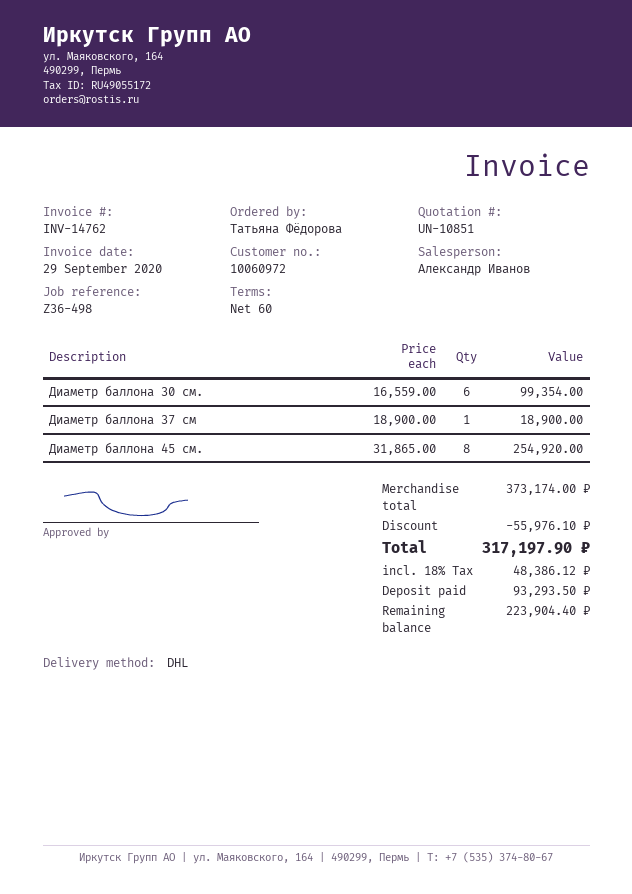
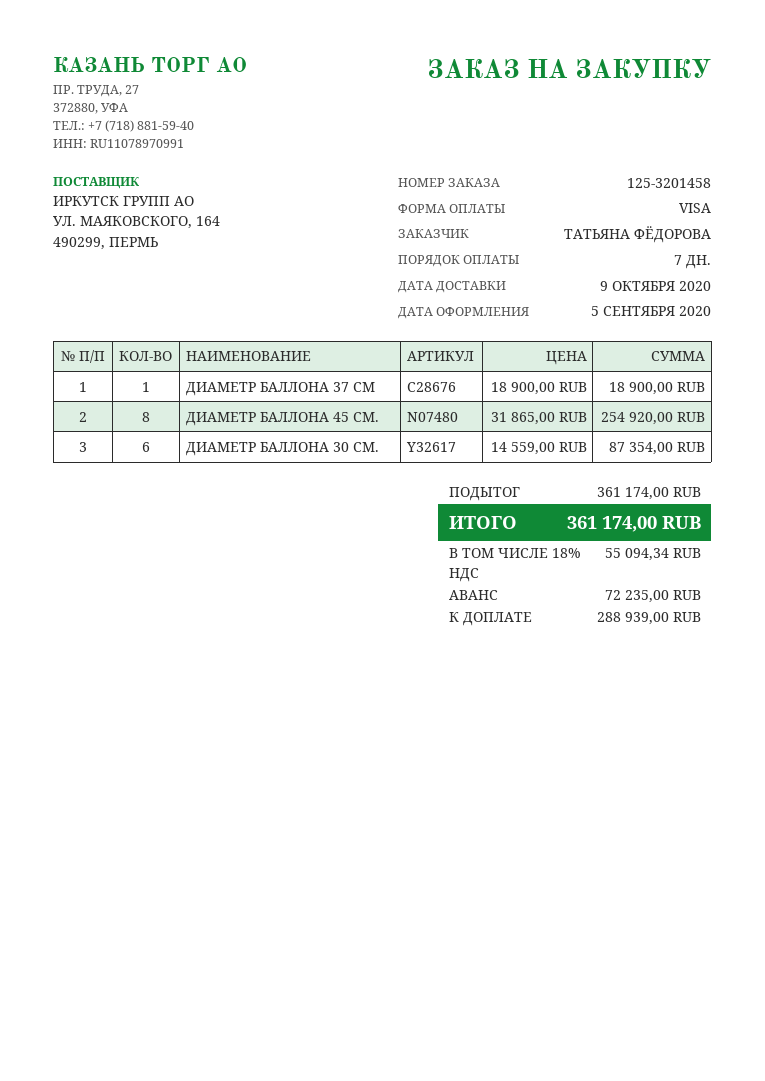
payment terms: 60 days -> 7 days
Диаметр баллона 30 см.: 6 x 16559.00 = 99354.00 -> 6 x 14559.00 = 87354.00
subtotal: 373174.00 -> 361174.00
discount: 55976.10 -> none
tax: 18% = 48386.12 -> 18% = 55094.34
total: 317197.90 -> 361174.00
deposit: 93293.50 -> 72235.00
balance: 223904.40 -> 288939.00

